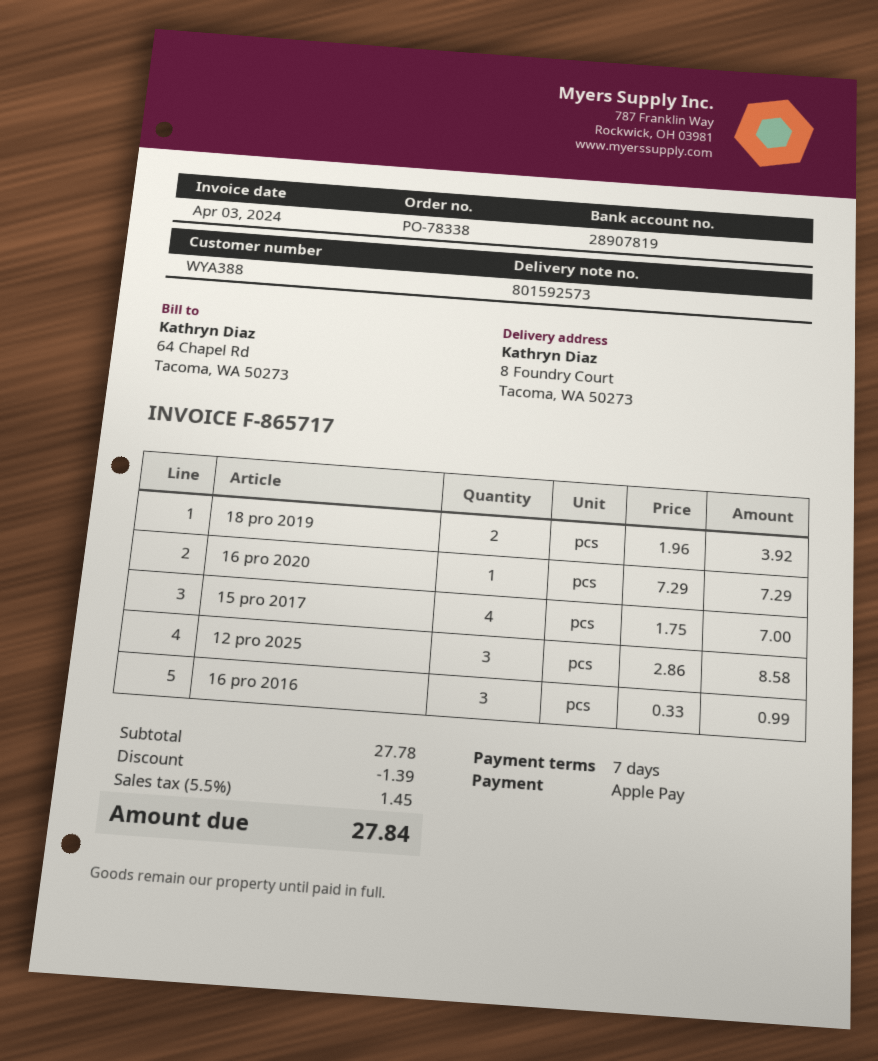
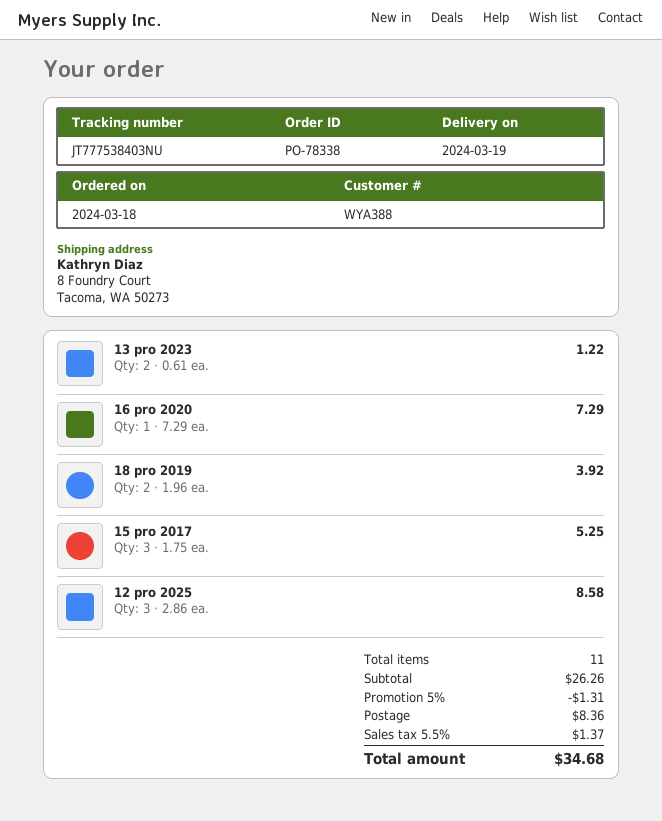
15 pro 2017: 4 x 1.75 = 7.00 -> 3 x 1.75 = 5.25
16 pro 2016: 3 x 0.33 = 0.99 -> none
13 pro 2023: none -> 2 x 0.61 = 1.22
subtotal: 27.78 -> 26.26
discount: 1.39 -> 1.31
shipping: none -> 8.36
tax: 5.5% = 1.45 -> 5.5% = 1.37
total: 27.84 -> 34.68

